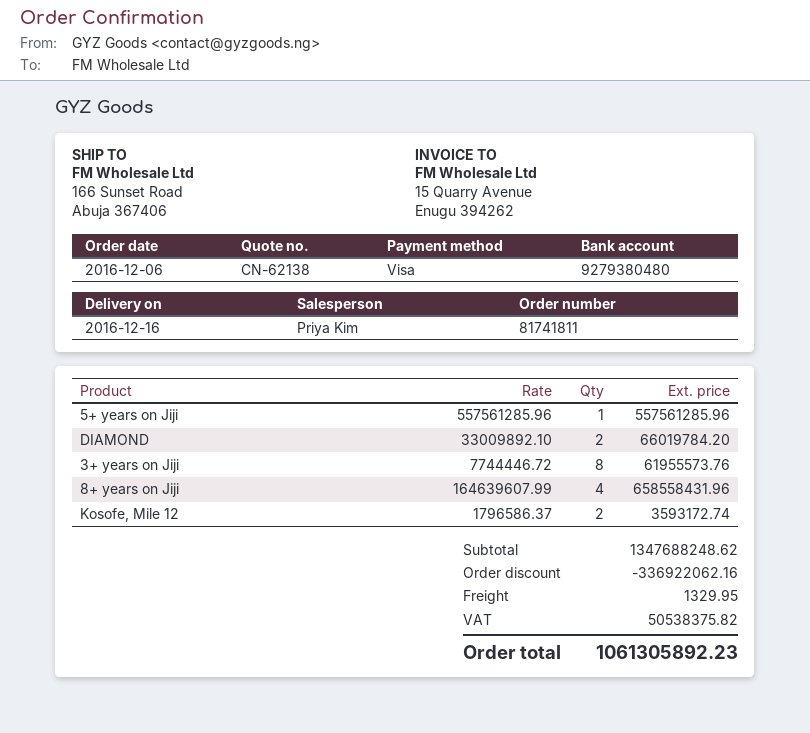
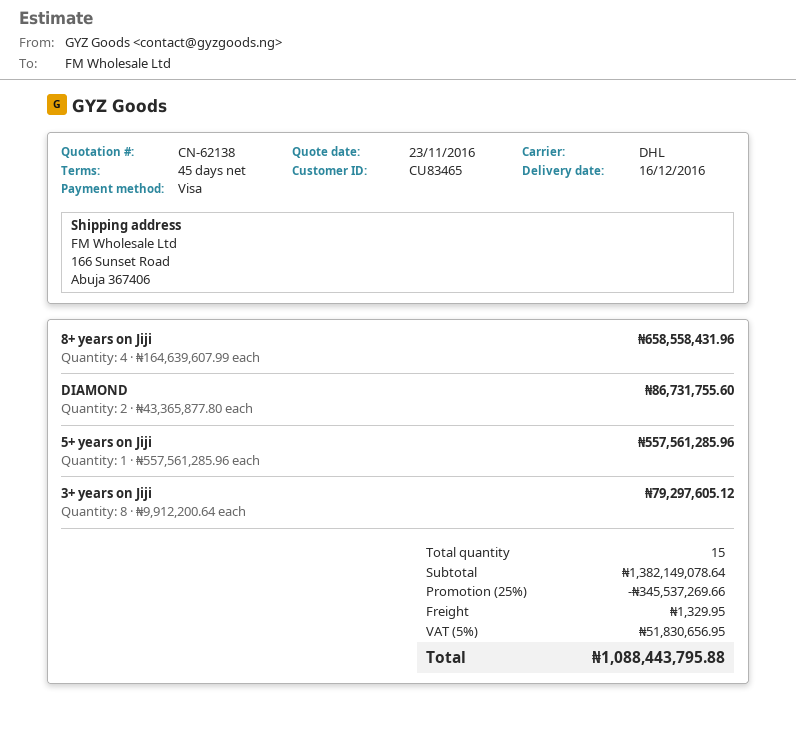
DIAMOND: 2 x 33009892.10 = 66019784.20 -> 2 x 43365877.80 = 86731755.60
3+ years on Jiji: 8 x 7744446.72 = 61955573.76 -> 8 x 9912200.64 = 79297605.12
Kosofe, Mile 12: 2 x 1796586.37 = 3593172.74 -> none
subtotal: 1347688248.62 -> 1382149078.64
discount: 336922062.16 -> 345537269.66
tax: 50538375.82 -> 51830656.95
total: 1061305892.23 -> 1088443795.88

